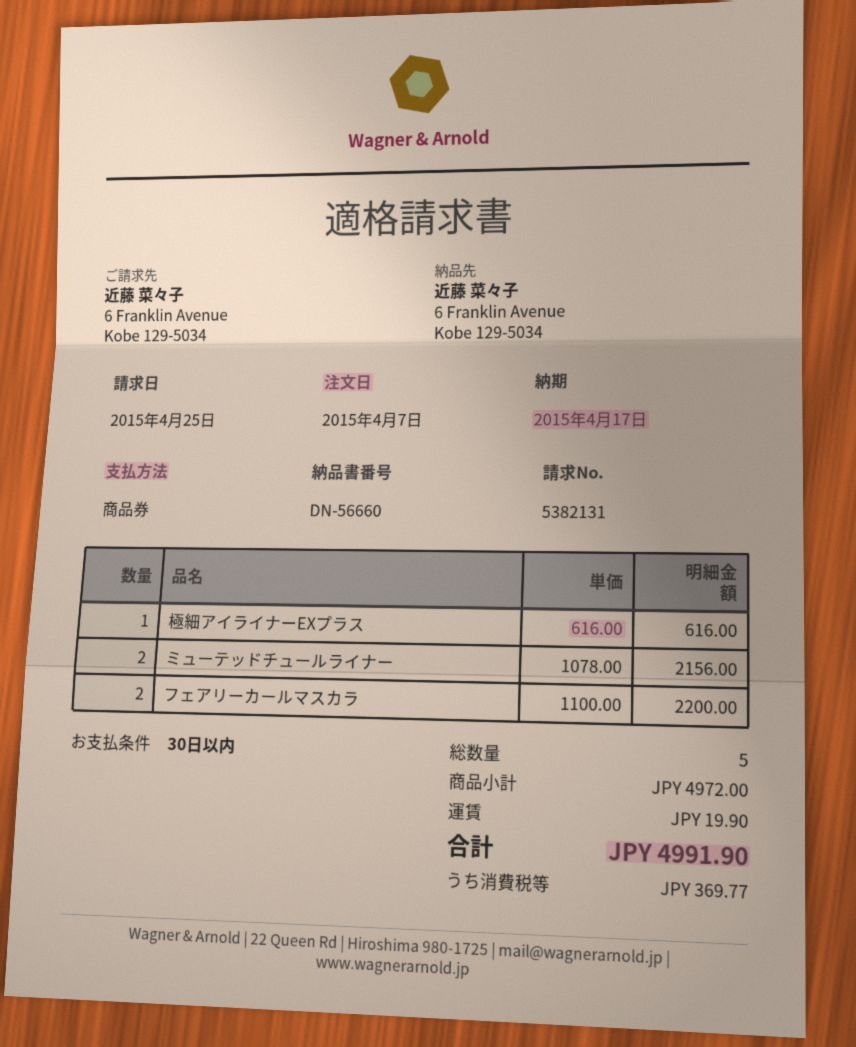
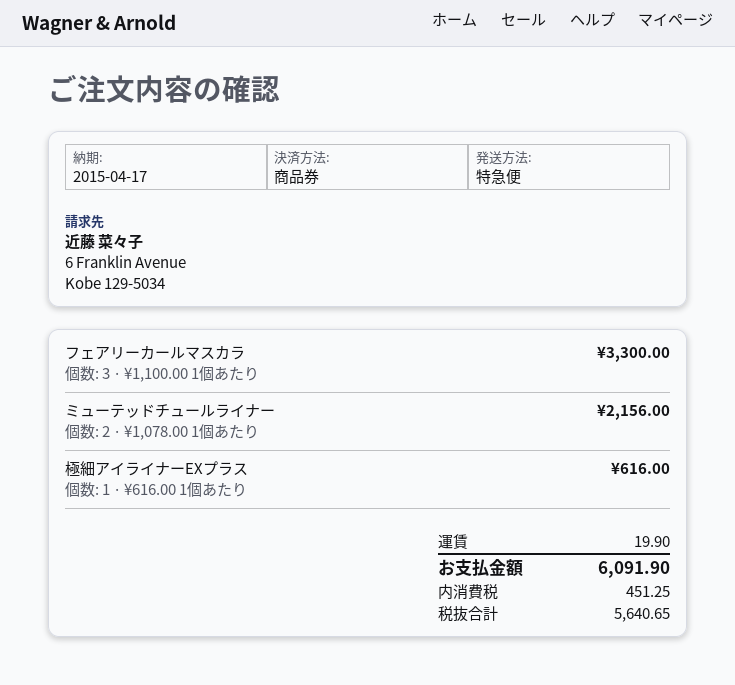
フェアリーカールマスカラ: 2 x 1100.00 = 2200.00 -> 3 x 1100.00 = 3300.00
tax: 369.77 -> 451.25
total: 4991.90 -> 6091.90

